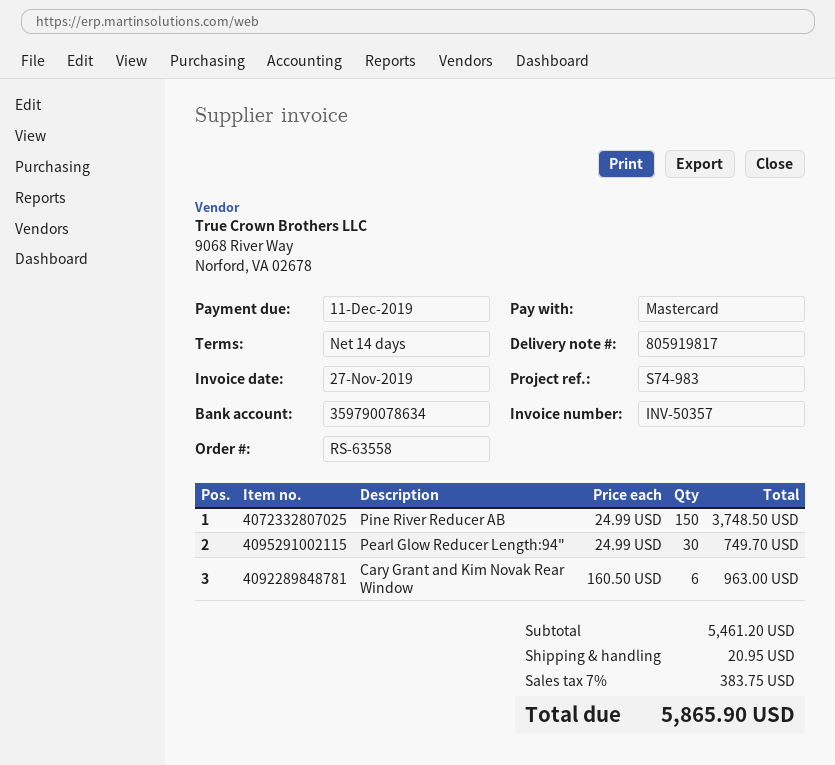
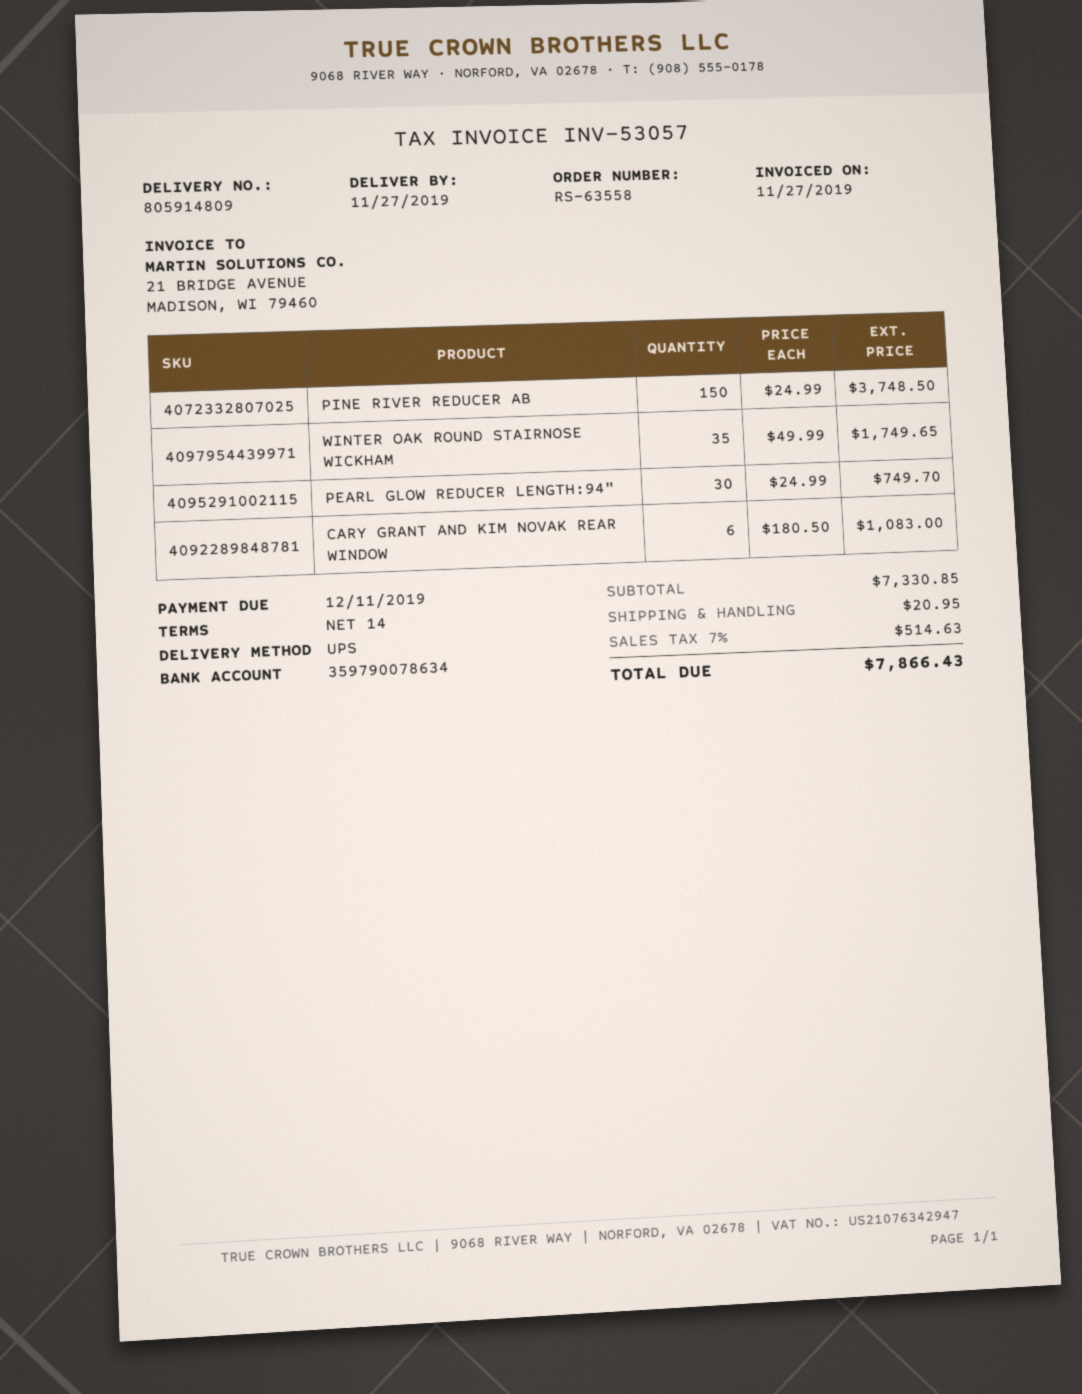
delivery note number: 805919817 -> 805914809
invoice number: INV-50357 -> INV-53057
Cary Grant and Kim Novak Rear Window: 6 x 160.50 = 963.00 -> 6 x 180.50 = 1083.00
WINTER OAK ROUND STAIRNOSE WICKHAM: none -> 35 x 49.99 = 1749.65
subtotal: 5461.20 -> 7330.85
tax: 7% = 383.75 -> 7% = 514.63
total: 5865.90 -> 7866.43

